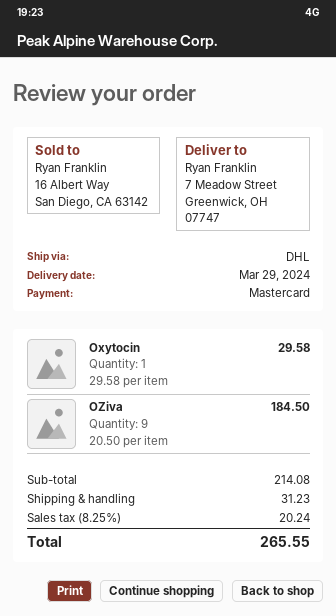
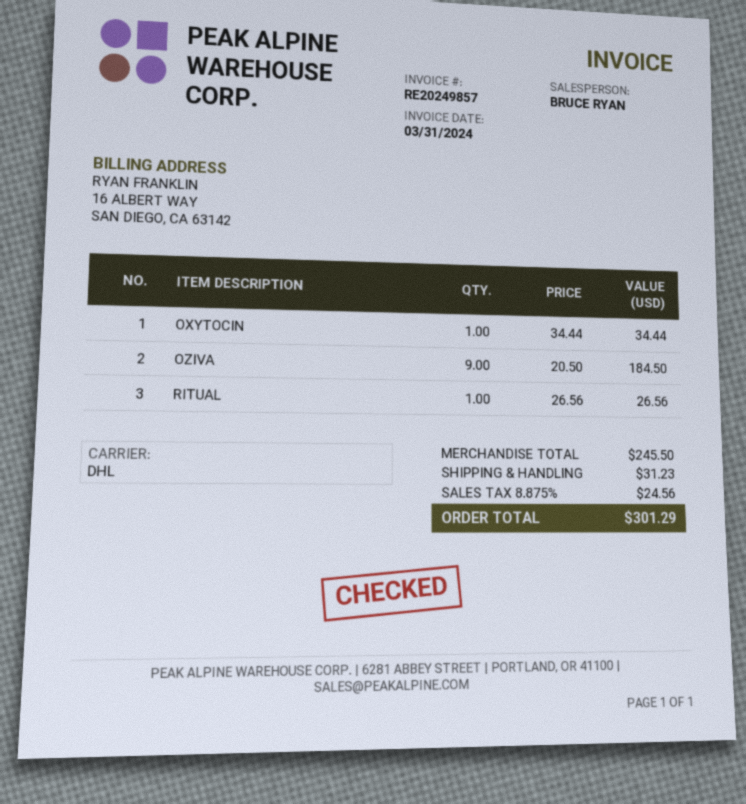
Oxytocin: 1 x 29.58 = 29.58 -> 1 x 34.44 = 34.44
RITUAL: none -> 1 x 26.56 = 26.56
subtotal: 214.08 -> 245.50
tax: 8.25% = 20.24 -> 8.875% = 24.56
total: 265.55 -> 301.29

